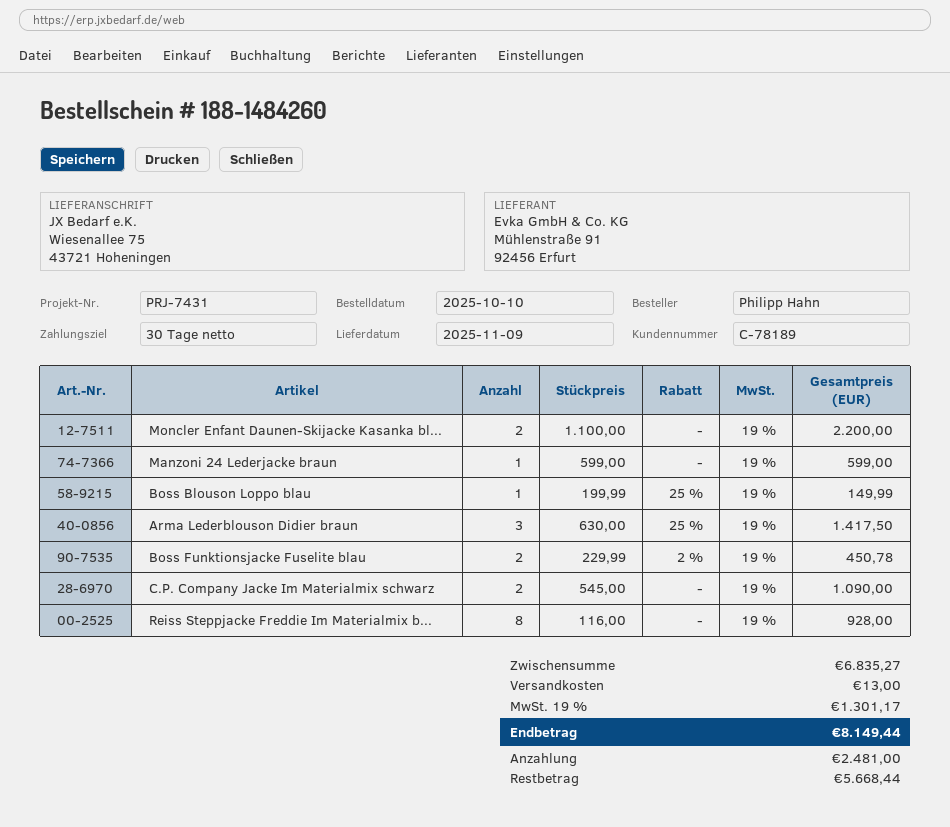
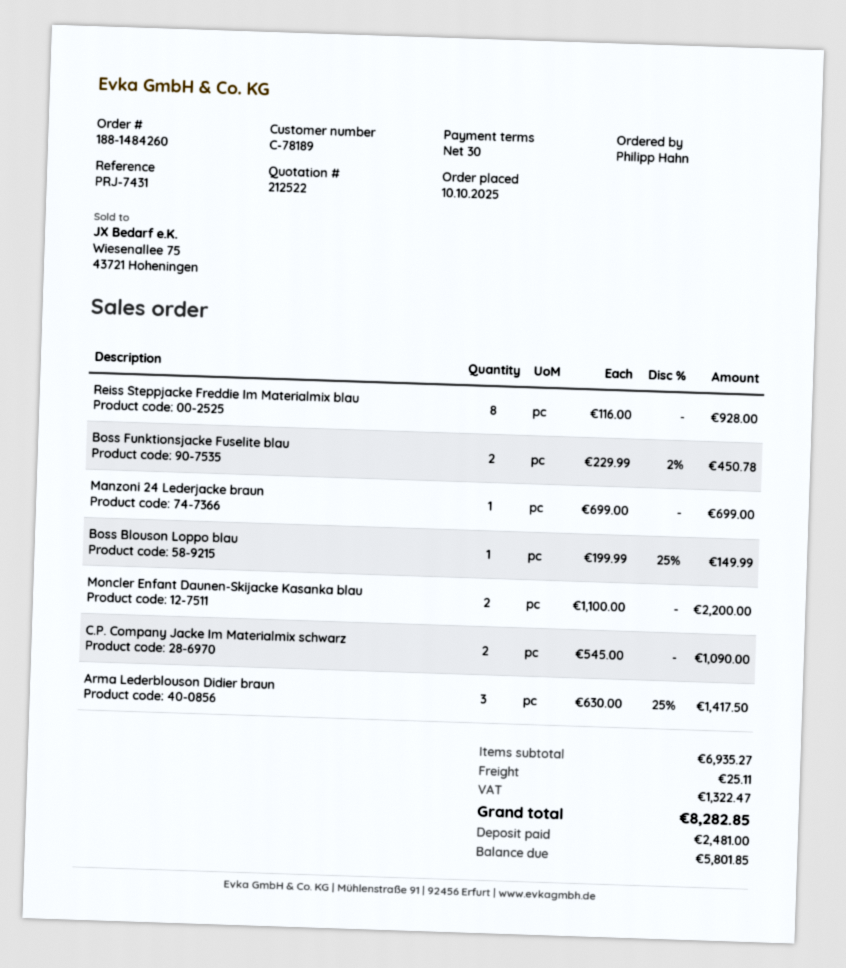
Manzoni 24 Lederjacke braun: 1 x 599.00 = 599.00 -> 1 x 699.00 = 699.00
subtotal: 6835.27 -> 6935.27
shipping: 13.00 -> 25.11
tax: 1301.17 -> 1322.47
total: 8149.44 -> 8282.85
balance: 5668.44 -> 5801.85

